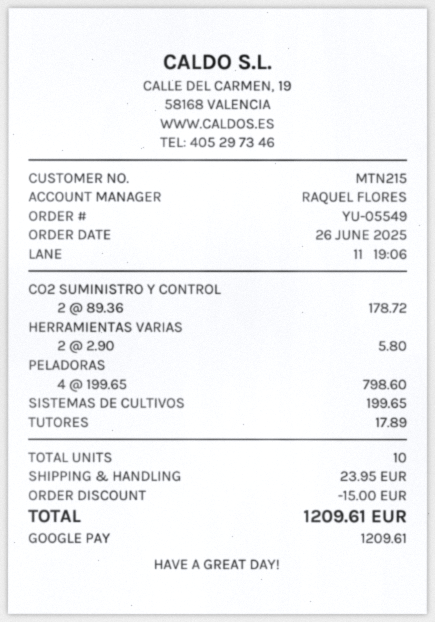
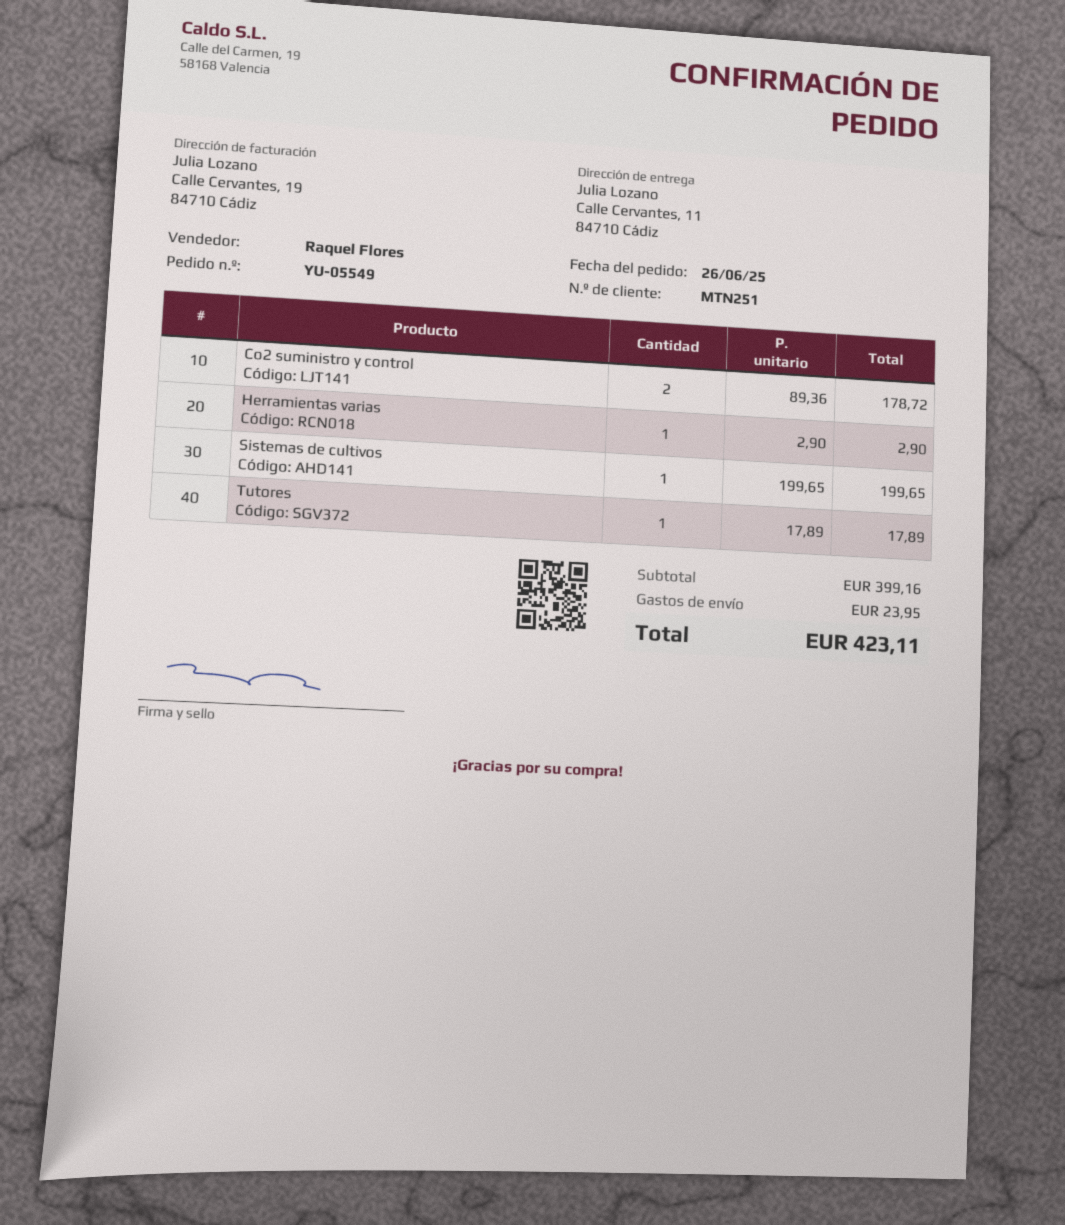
customer number: MTN215 -> MTN251
HERRAMIENTAS VARIAS: 2 x 2.90 = 5.80 -> 1 x 2.90 = 2.90
PELADORAS: 4 x 199.65 = 798.60 -> none
discount: 15.00 -> none
total: 1209.61 -> 423.11

